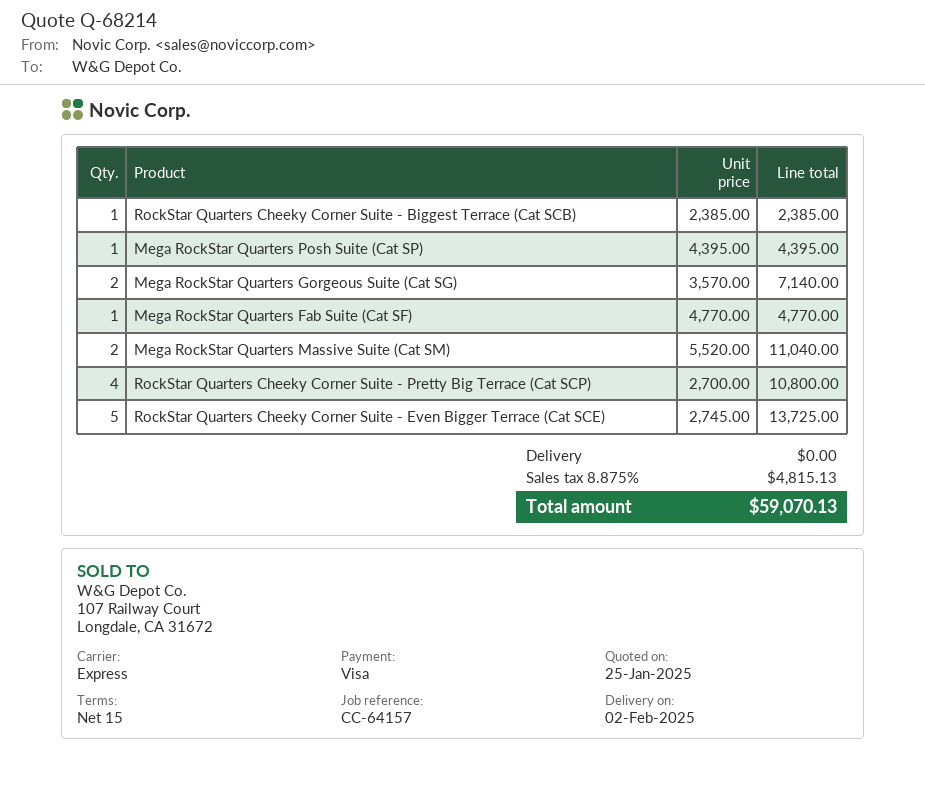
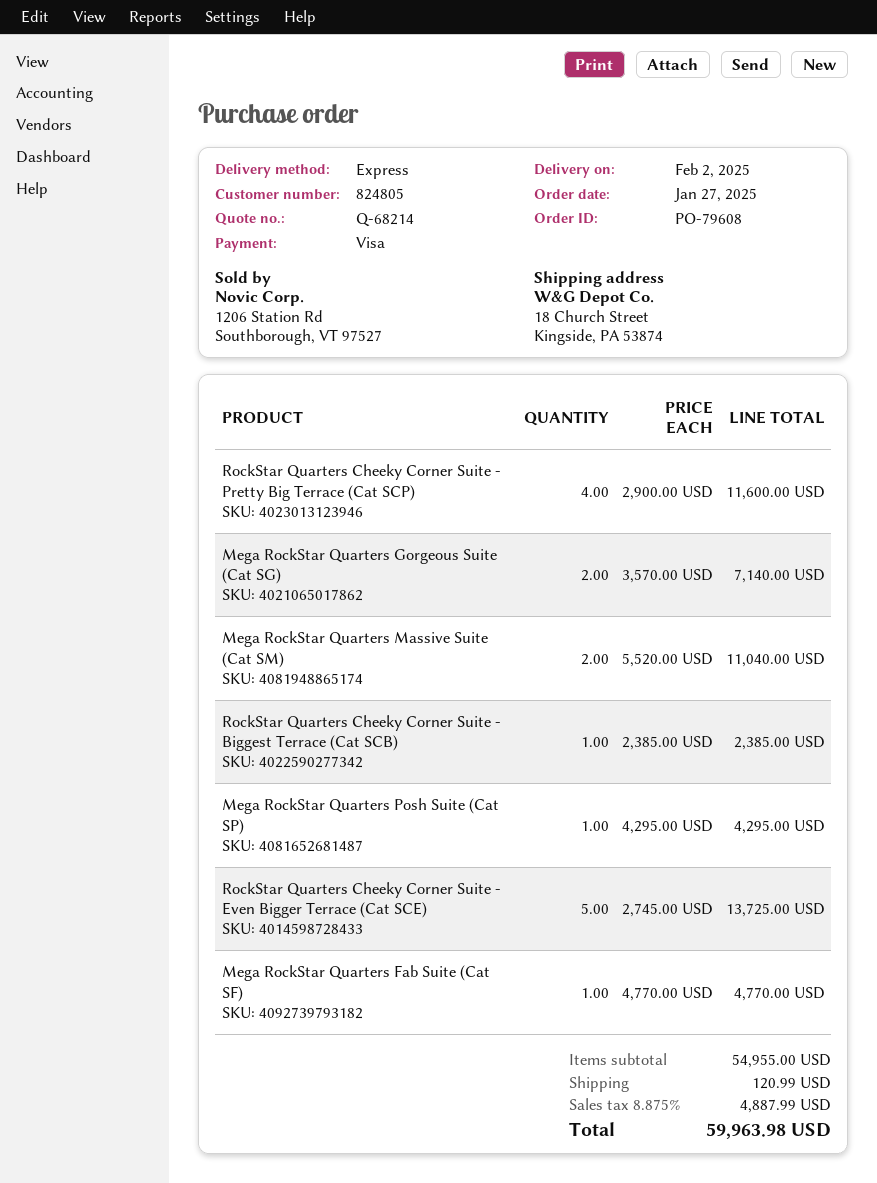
Mega RockStar Quarters Posh Suite (Cat SP): 1 x 4395.00 = 4395.00 -> 1 x 4295.00 = 4295.00
RockStar Quarters Cheeky Corner Suite - Pretty Big Terrace (Cat SCP): 4 x 2700.00 = 10800.00 -> 4 x 2900.00 = 11600.00
shipping: 0.00 -> 120.99
tax: 8.875% = 4815.13 -> 8.875% = 4887.99
total: 59070.13 -> 59963.98

